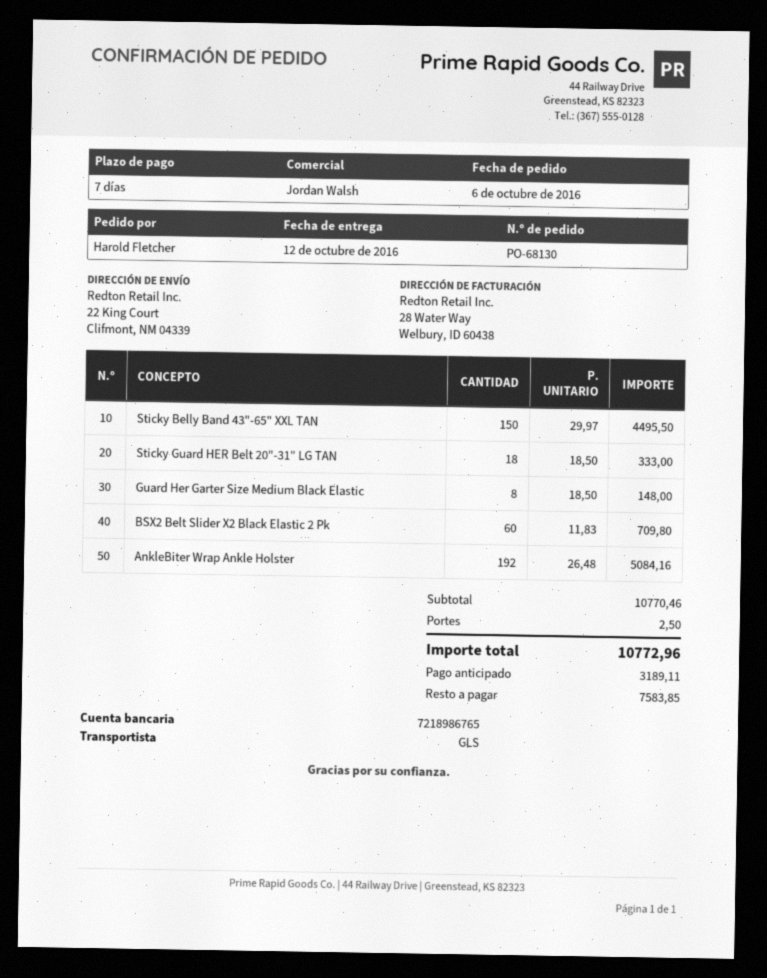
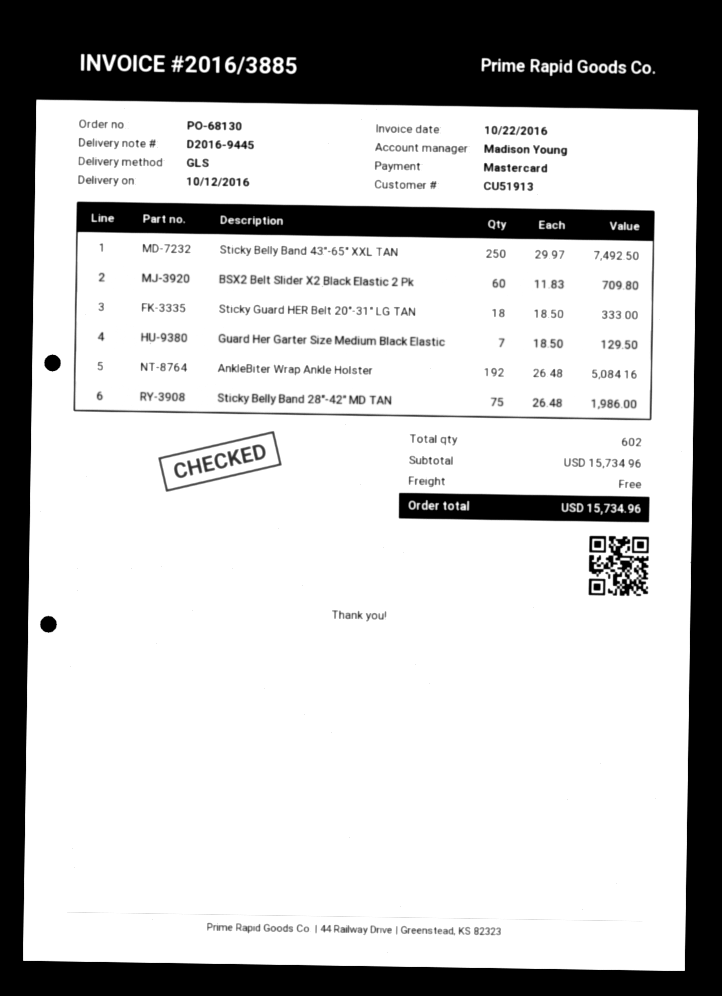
sales rep: Jordan Walsh -> Madison Young
Sticky Belly Band 43"-65" XXL TAN: 150 x 29.97 = 4495.50 -> 250 x 29.97 = 7492.50
Guard Her Garter Size Medium Black Elastic: 8 x 18.50 = 148.00 -> 7 x 18.50 = 129.50
Sticky Belly Band 28"-42" MD TAN: none -> 75 x 26.48 = 1986.00
subtotal: 10770.46 -> 15734.96
shipping: 2.50 -> 0.00
total: 10772.96 -> 15734.96

